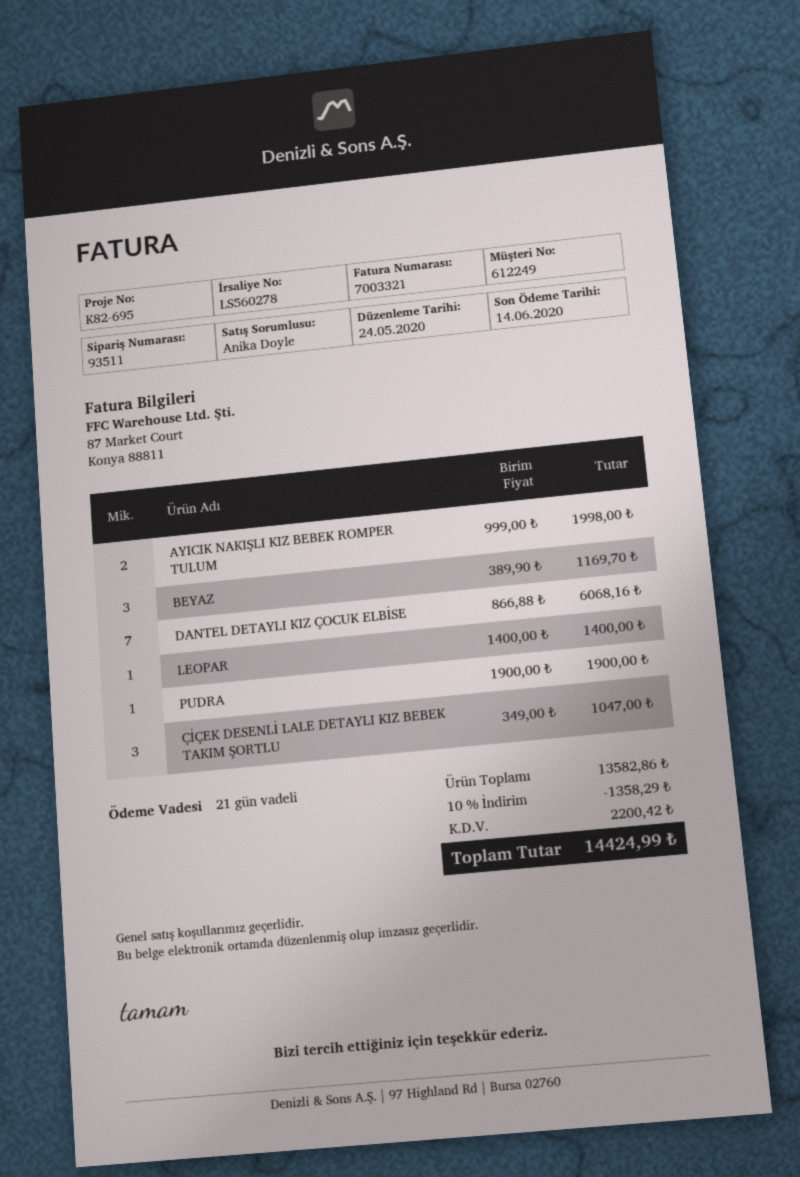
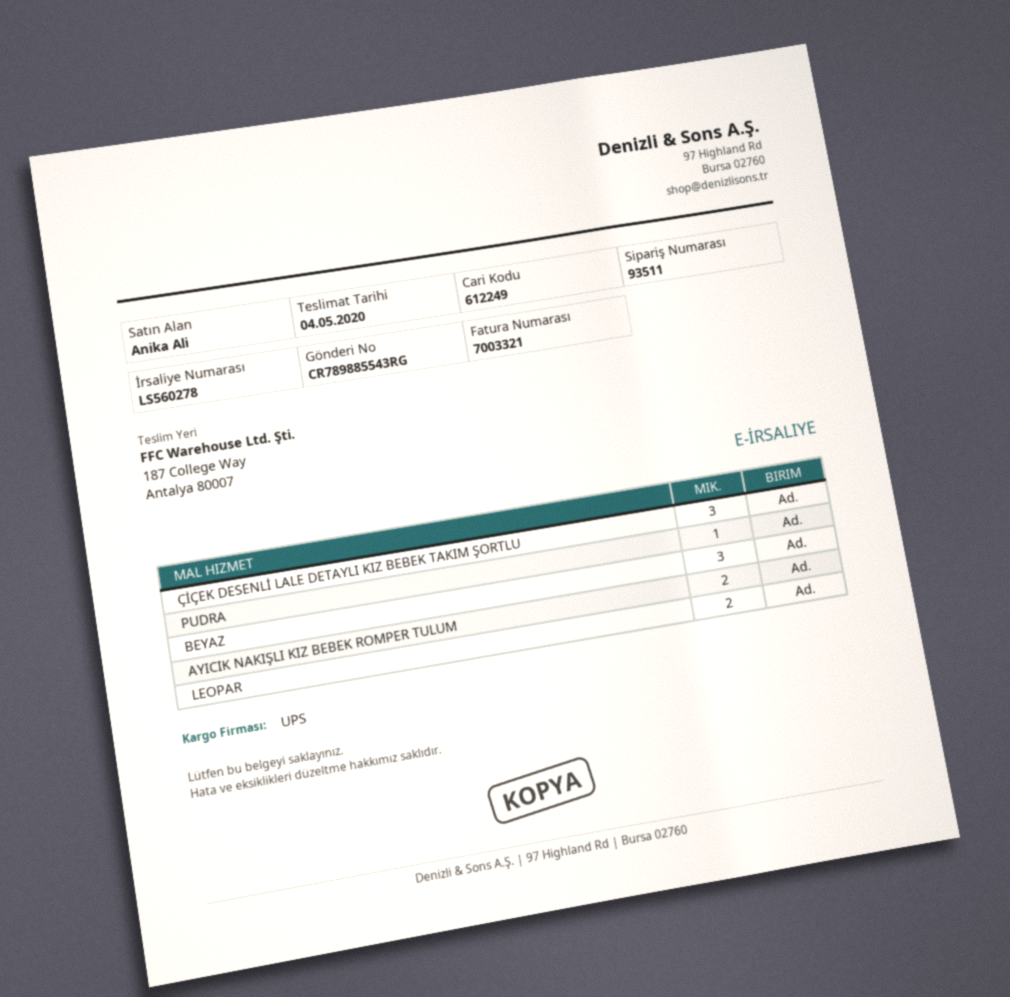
DANTEL DETAYLI KIZ ÇOCUK ELBİSE: 7 -> none
LEOPAR: 1 -> 2

